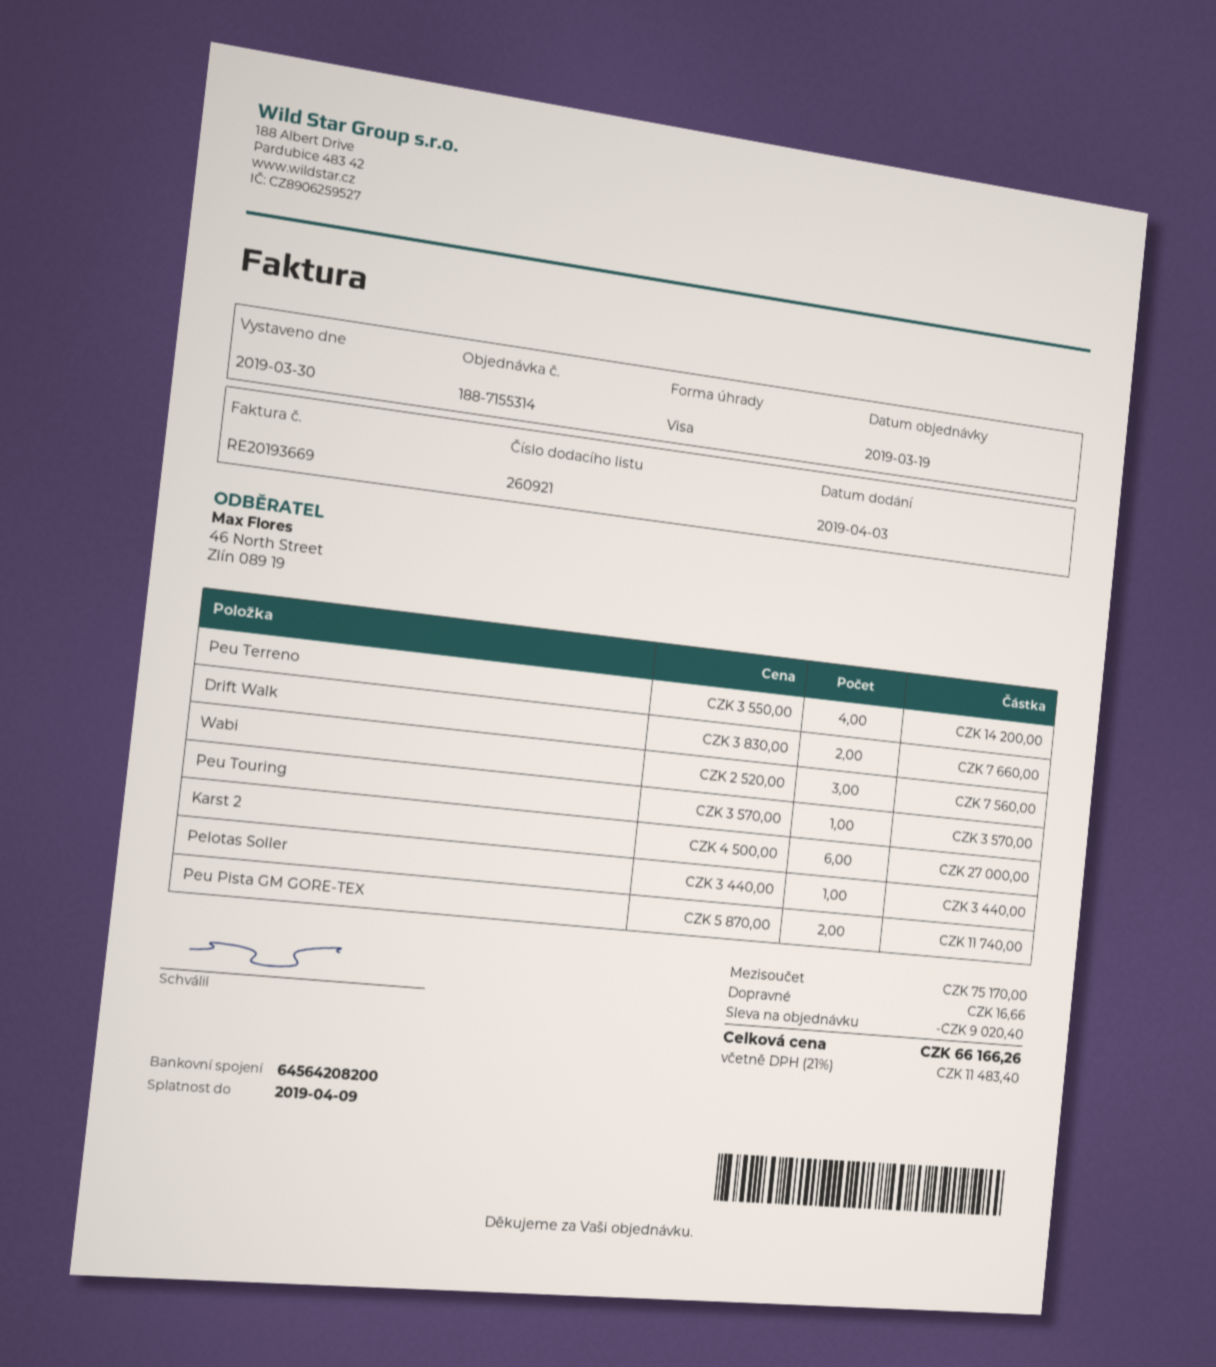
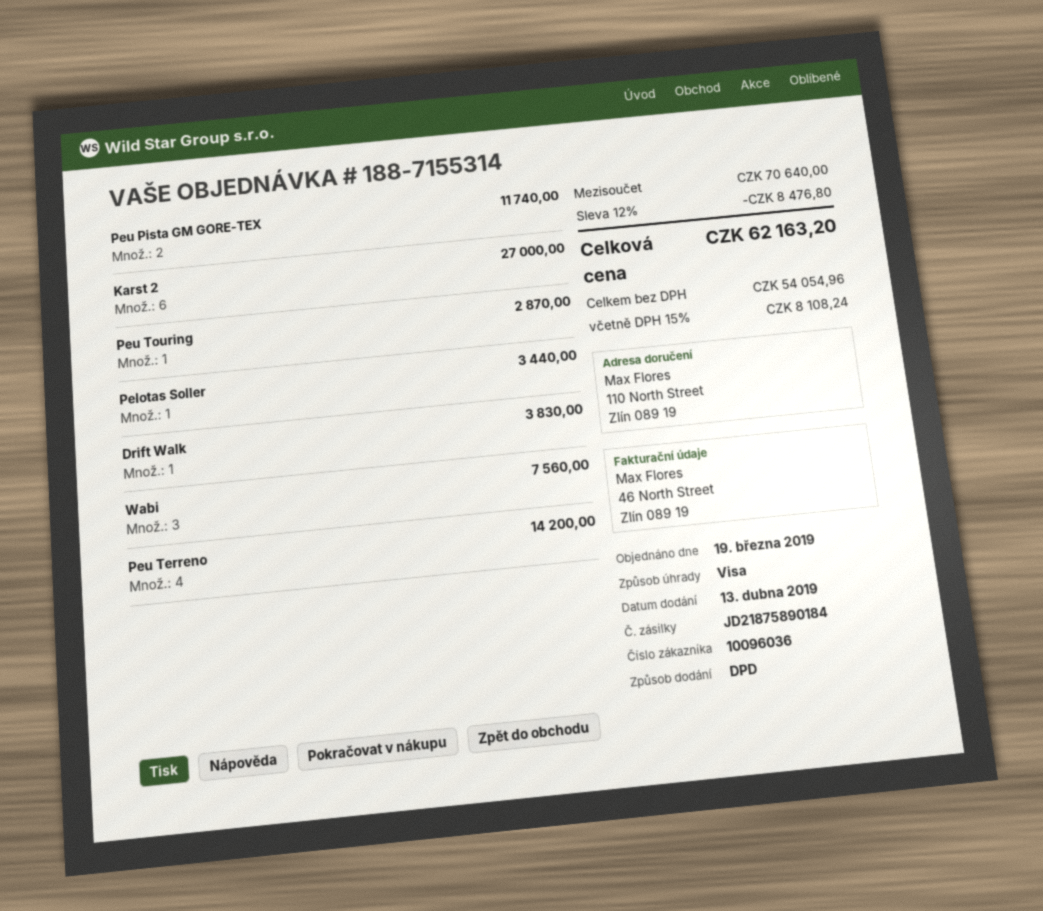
delivery date: 2019-04-03 -> 2019-04-13
Drift Walk: 2 for 7660.00 -> 1 for 3830.00
Peu Touring: 1 for 3570.00 -> 1 for 2870.00
subtotal: 75170.00 -> 70640.00
discount: 9020.40 -> 8476.80
shipping: 16.66 -> none
tax: 21% = 11483.40 -> 15% = 8108.24
total: 66166.26 -> 62163.20

